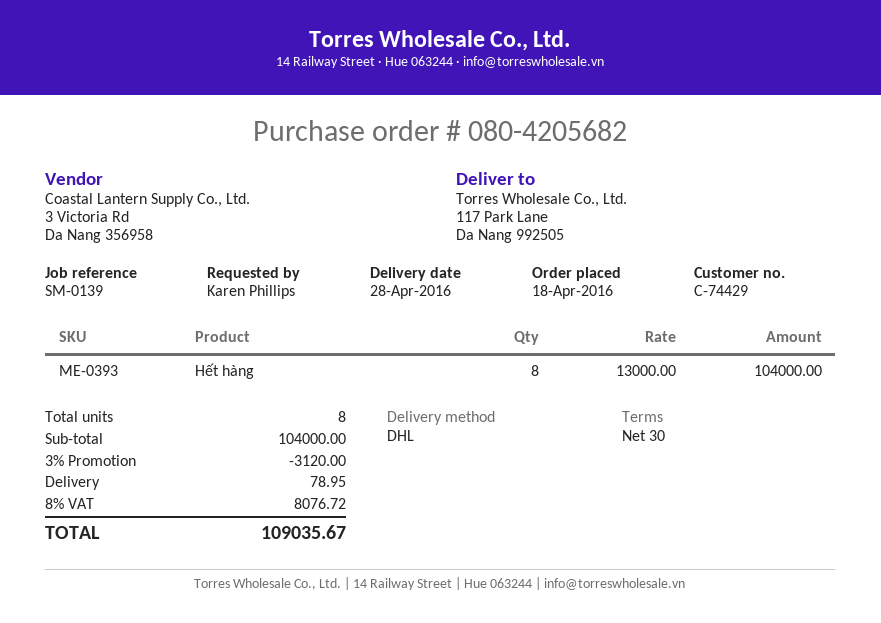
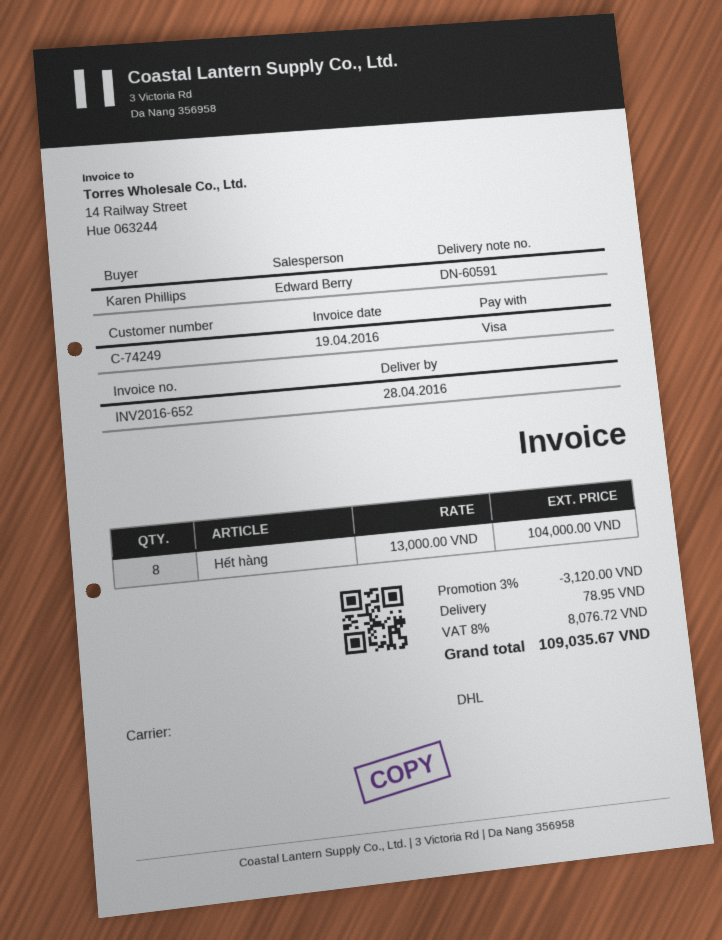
customer number: C-74429 -> C-74249

